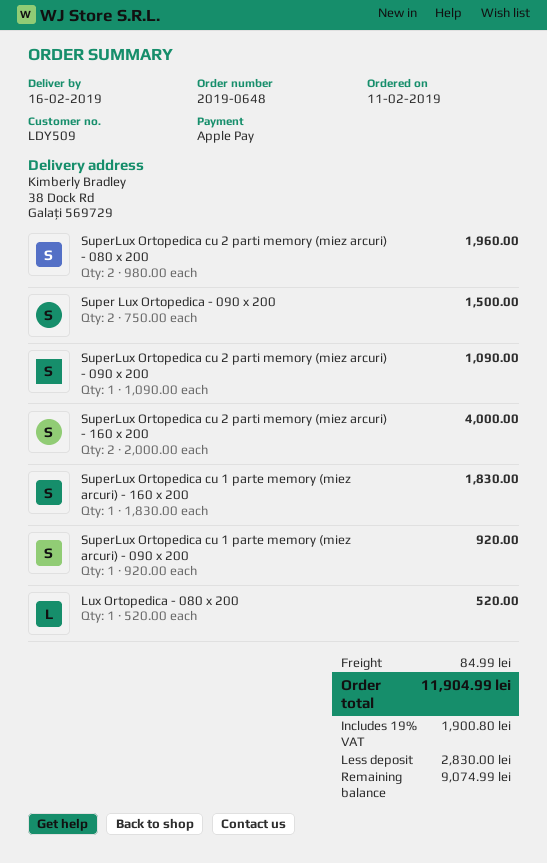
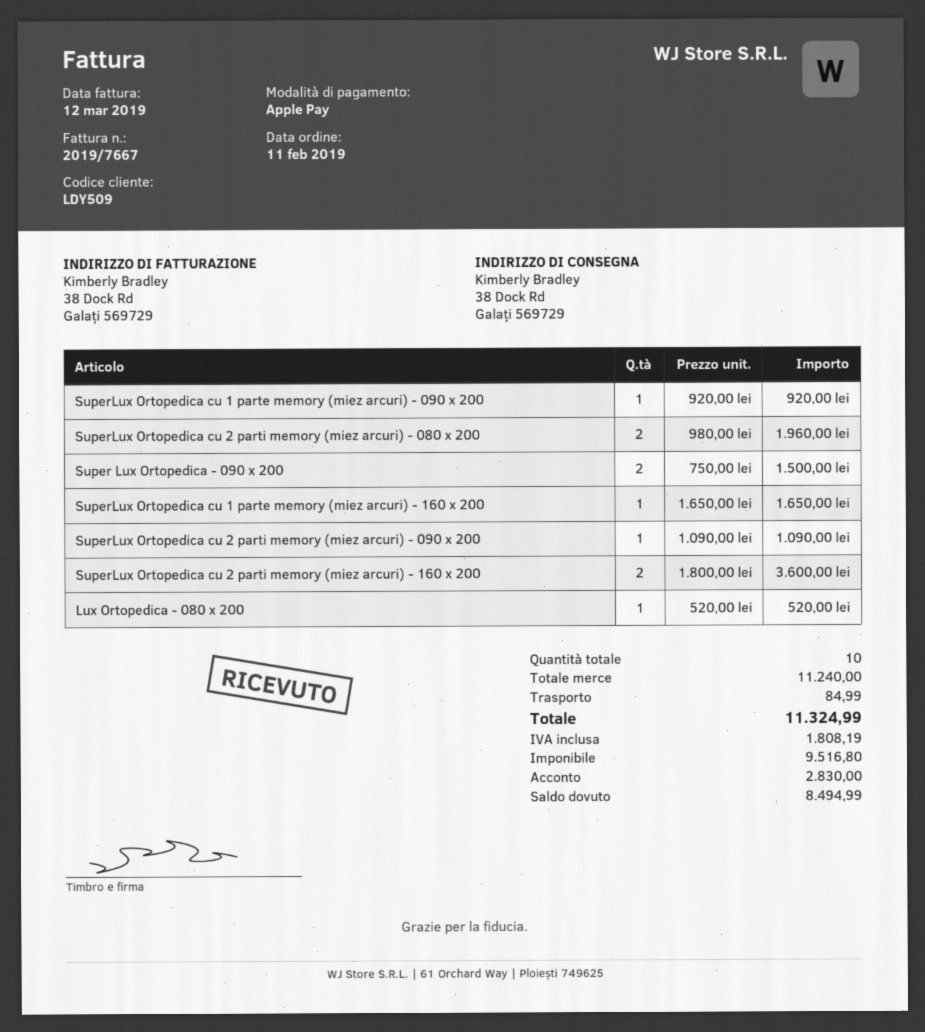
SuperLux Ortopedica cu 2 parti memory (miez arcuri) - 160 x 200: 2 x 2000.00 = 4000.00 -> 2 x 1800.00 = 3600.00
SuperLux Ortopedica cu 1 parte memory (miez arcuri) - 160 x 200: 1 x 1830.00 = 1830.00 -> 1 x 1650.00 = 1650.00
tax: 1900.80 -> 1808.19
total: 11904.99 -> 11324.99
balance: 9074.99 -> 8494.99

